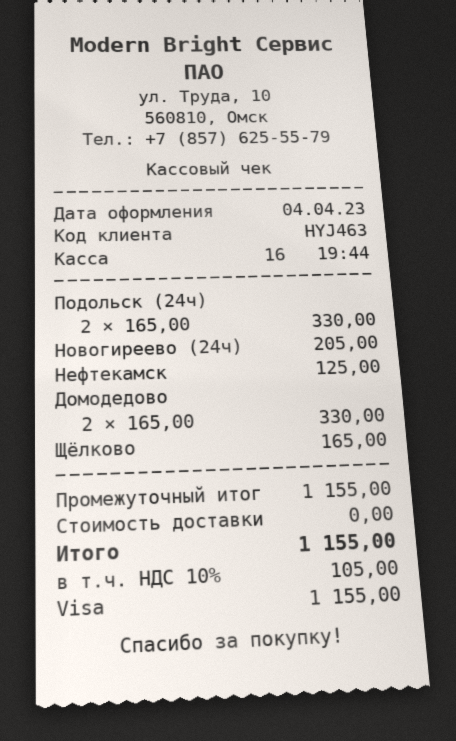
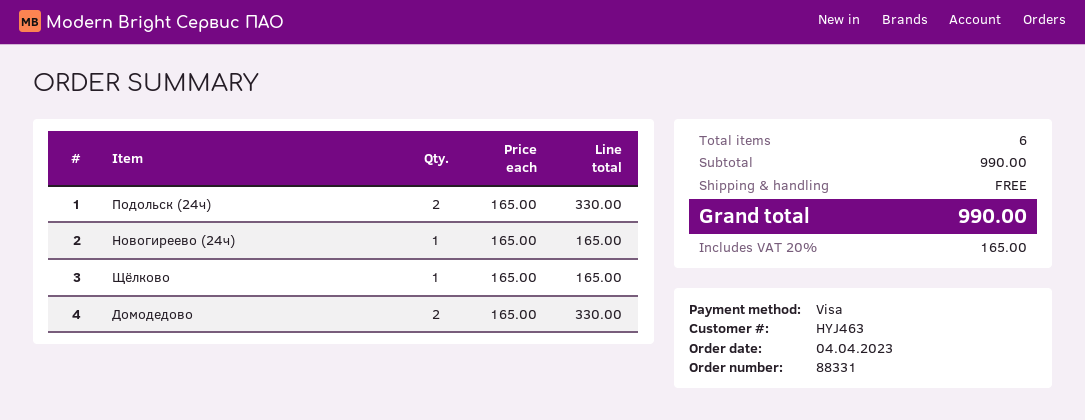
Новогиреево (24ч): 1 x 205.00 = 205.00 -> 1 x 165.00 = 165.00
Нефтекамск: 1 x 125.00 = 125.00 -> none
subtotal: 1155.00 -> 990.00
tax: 10% = 105.00 -> 20% = 165.00
total: 1155.00 -> 990.00

